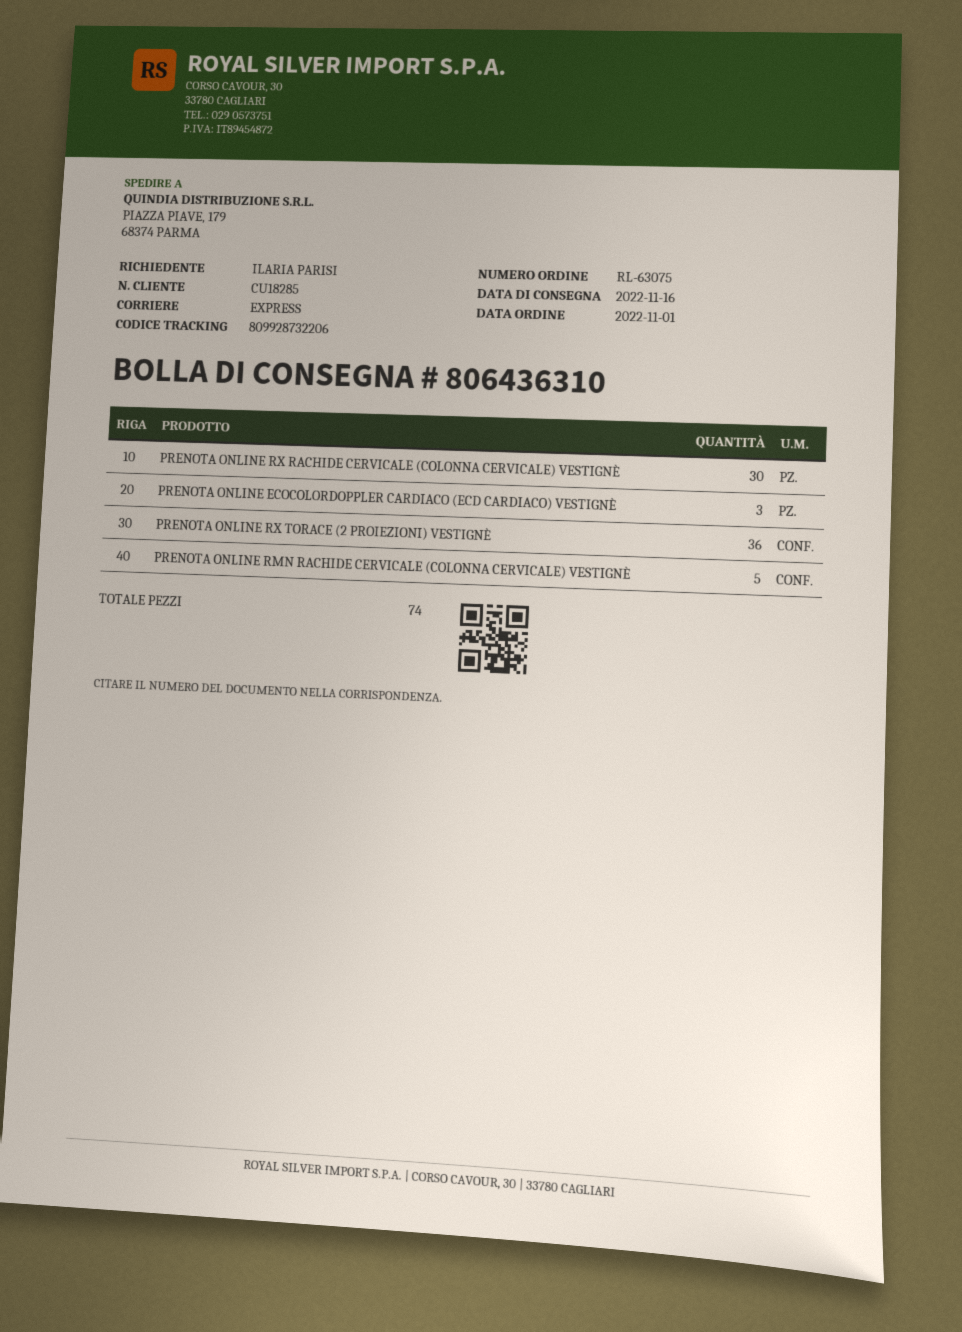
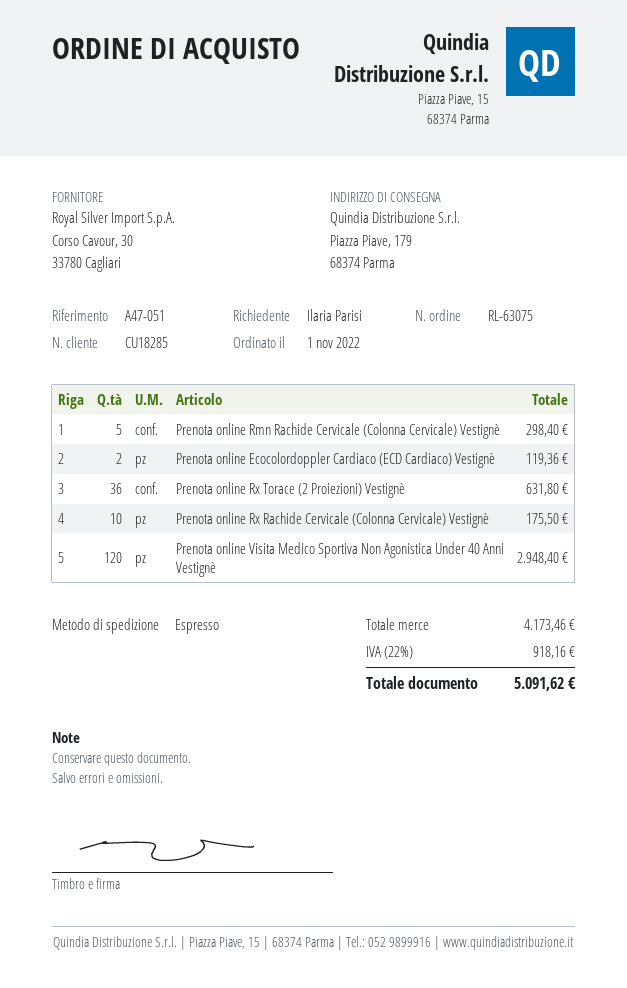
PRENOTA ONLINE RX RACHIDE CERVICALE (COLONNA CERVICALE) VESTIGNÈ: 30 -> 10
PRENOTA ONLINE ECOCOLORDOPPLER CARDIACO (ECD CARDIACO) VESTIGNÈ: 3 -> 2
Prenota online Visita Medico Sportiva Non Agonistica Under 40 Anni Vestignè: none -> 120

